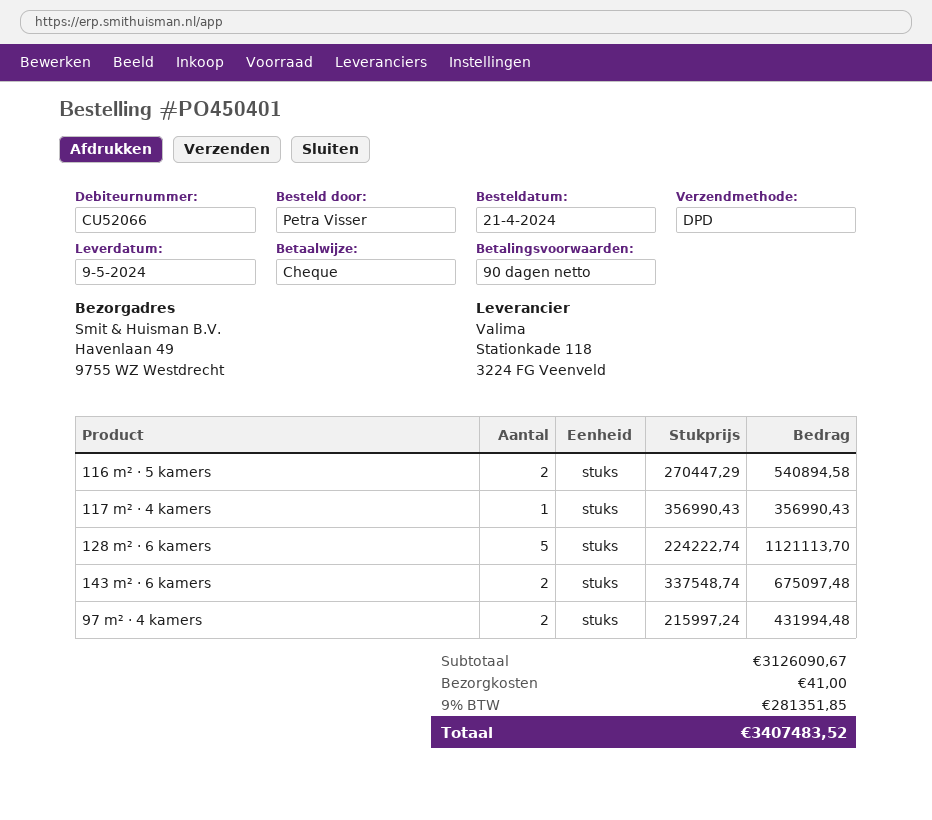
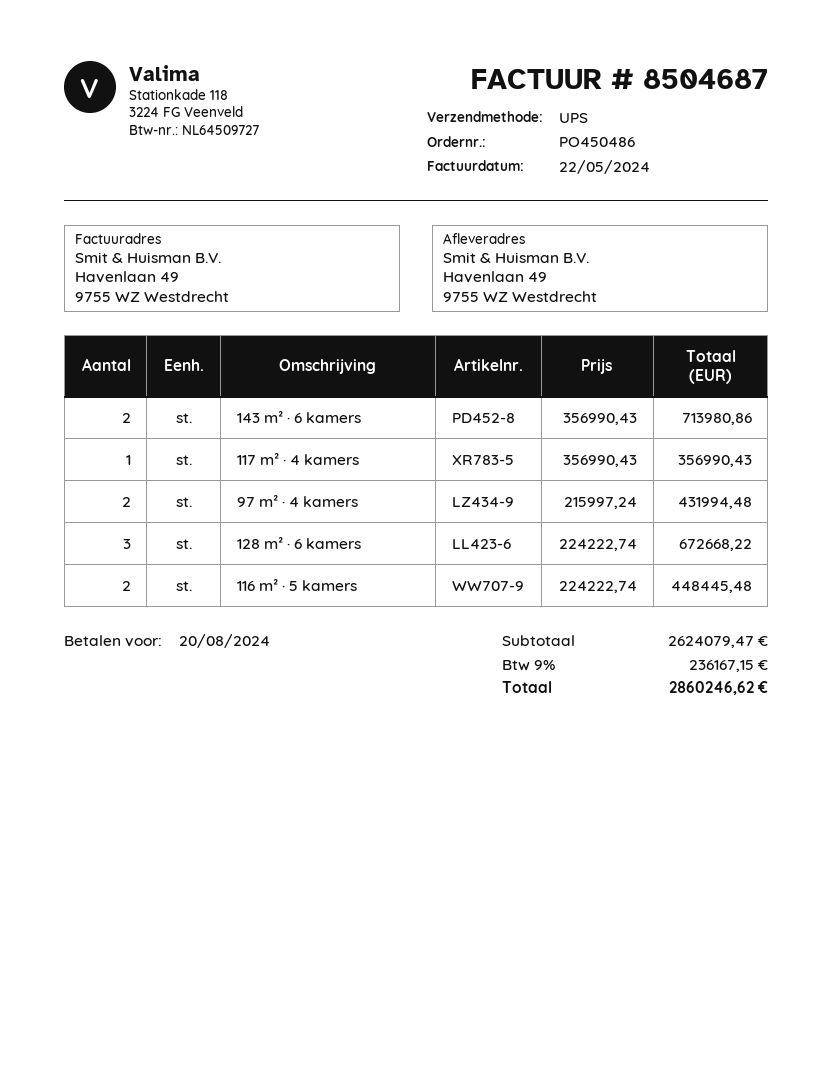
order number: PO450401 -> PO450486
shipping method: DPD -> UPS
116 m² · 5 kamers: 2 x 270447.29 = 540894.58 -> 2 x 224222.74 = 448445.48
128 m² · 6 kamers: 5 x 224222.74 = 1121113.70 -> 3 x 224222.74 = 672668.22
143 m² · 6 kamers: 2 x 337548.74 = 675097.48 -> 2 x 356990.43 = 713980.86
subtotal: 3126090.67 -> 2624079.47
shipping: 41.00 -> none
tax: 9% = 281351.85 -> 9% = 236167.15
total: 3407483.52 -> 2860246.62

